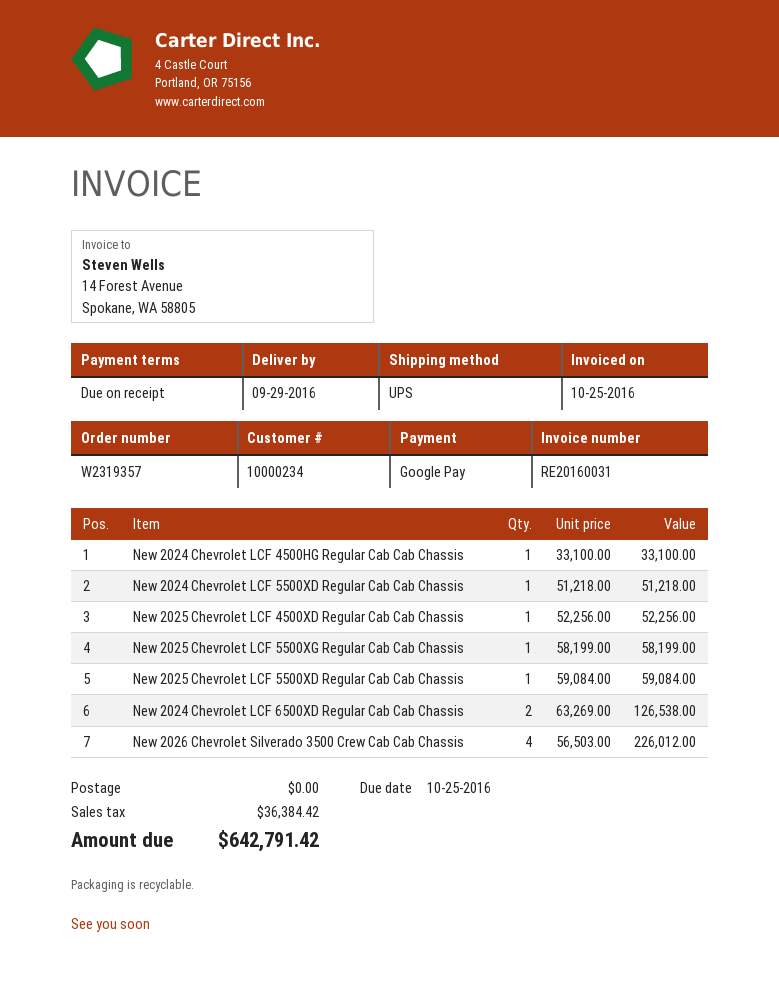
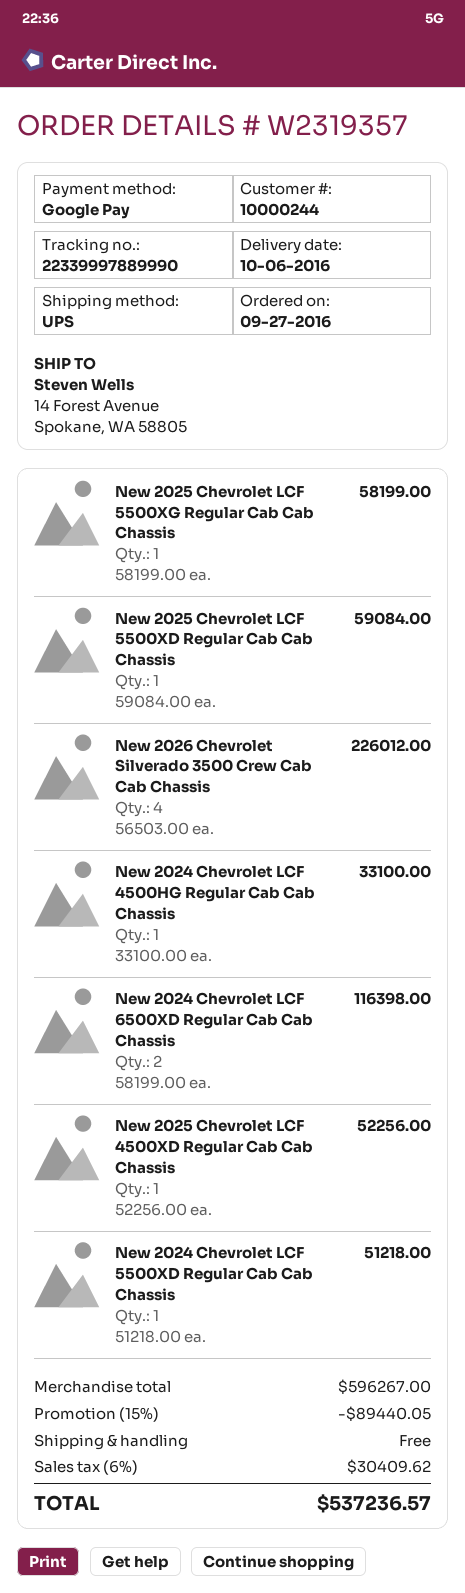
delivery date: 2016-09-29 -> 2016-10-06
customer number: 10000234 -> 10000244
New 2024 Chevrolet LCF 6500XD Regular Cab Cab Chassis: 2 x 63269.00 = 126538.00 -> 2 x 58199.00 = 116398.00
discount: none -> 15% = 89440.05
tax: 36384.42 -> 30409.62
total: 642791.42 -> 537236.57

